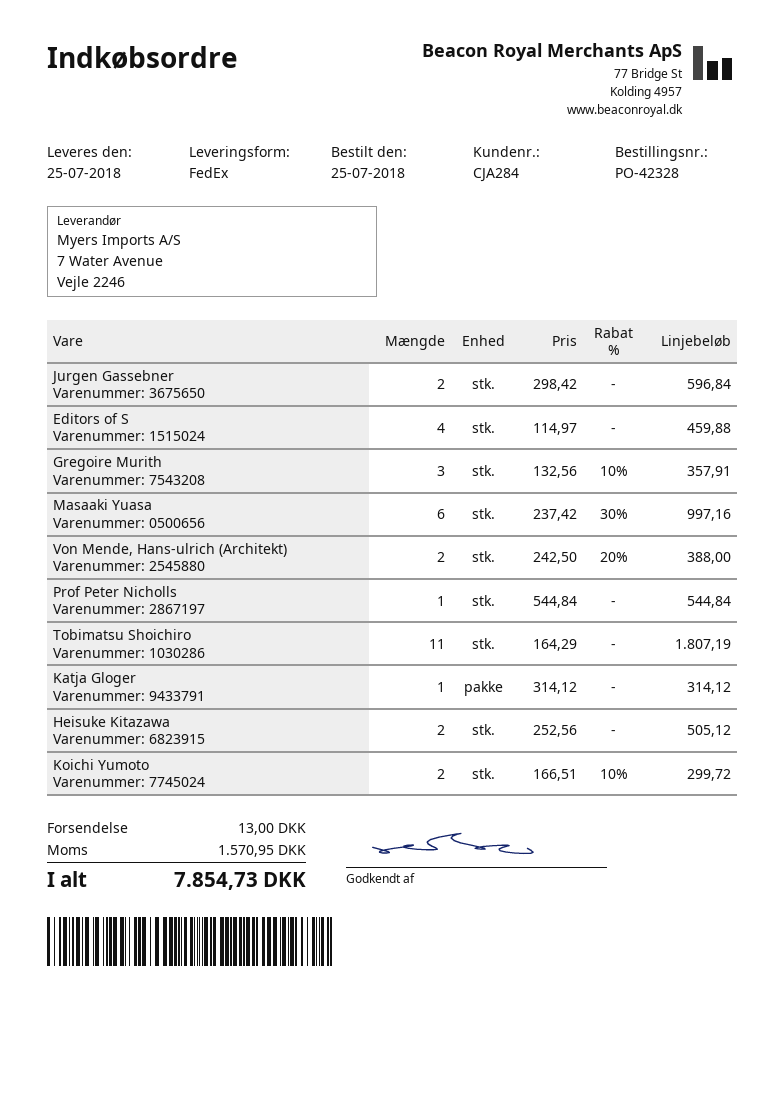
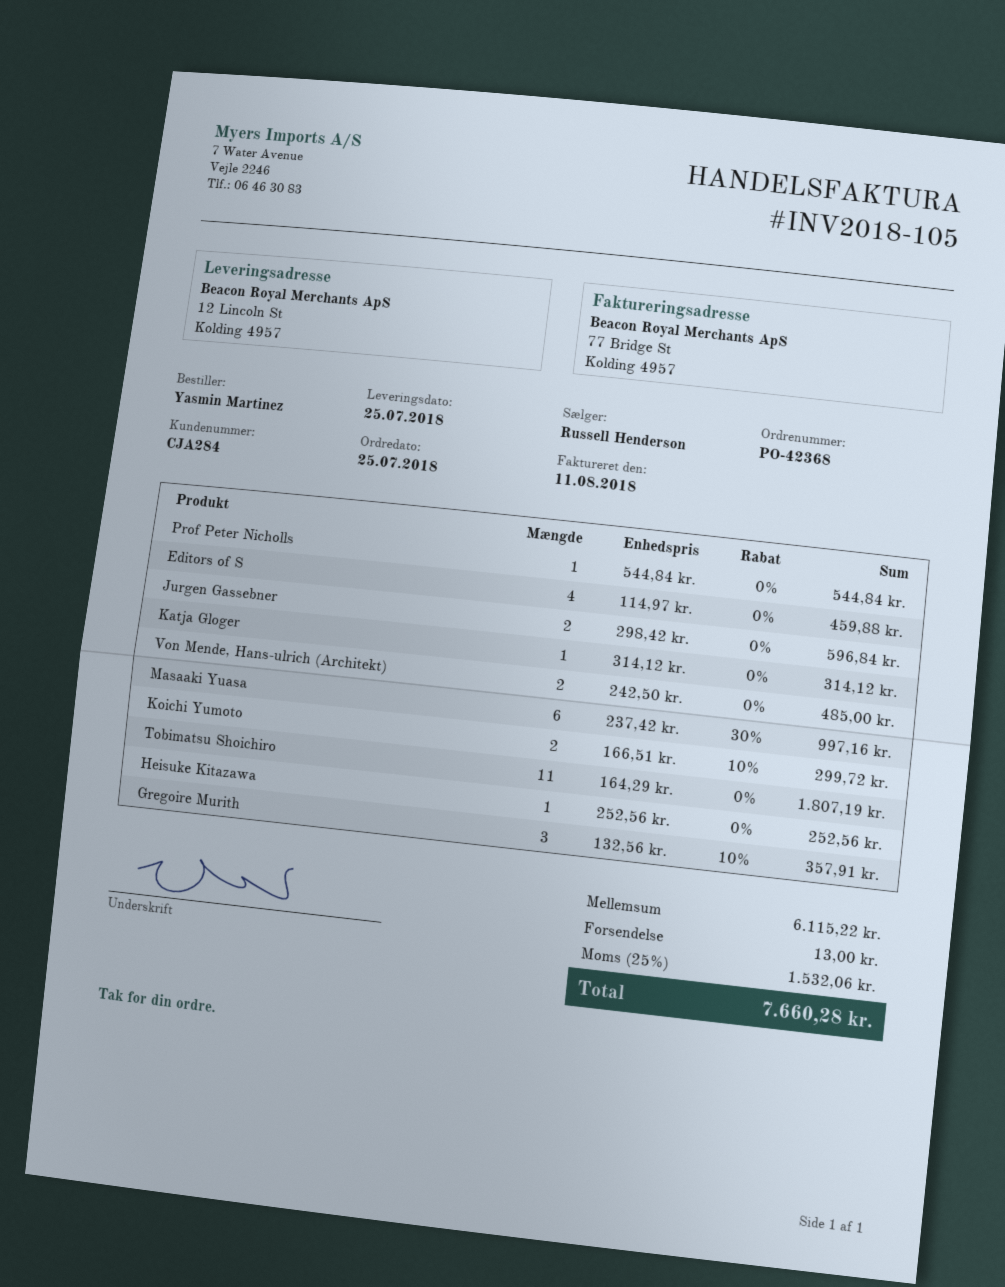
order number: PO-42328 -> PO-42368
Von Mende, Hans-ulrich (Architekt): 2 x 242.50 - 20% = 388.00 -> 2 x 242.50 = 485.00
Heisuke Kitazawa: 2 x 252.56 = 505.12 -> 1 x 252.56 = 252.56
tax: 1570.95 -> 1532.06
total: 7854.73 -> 7660.28

